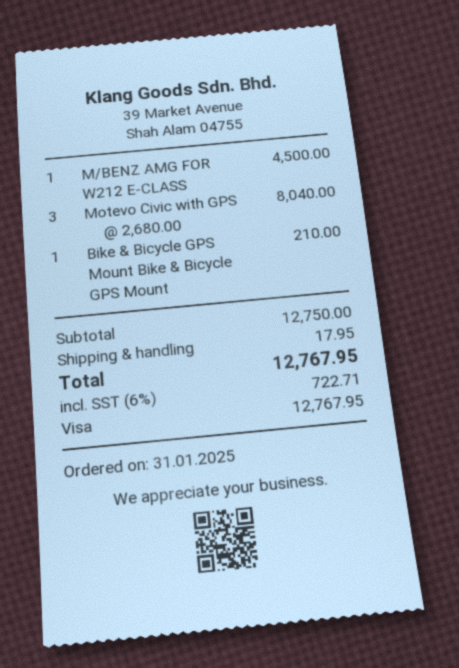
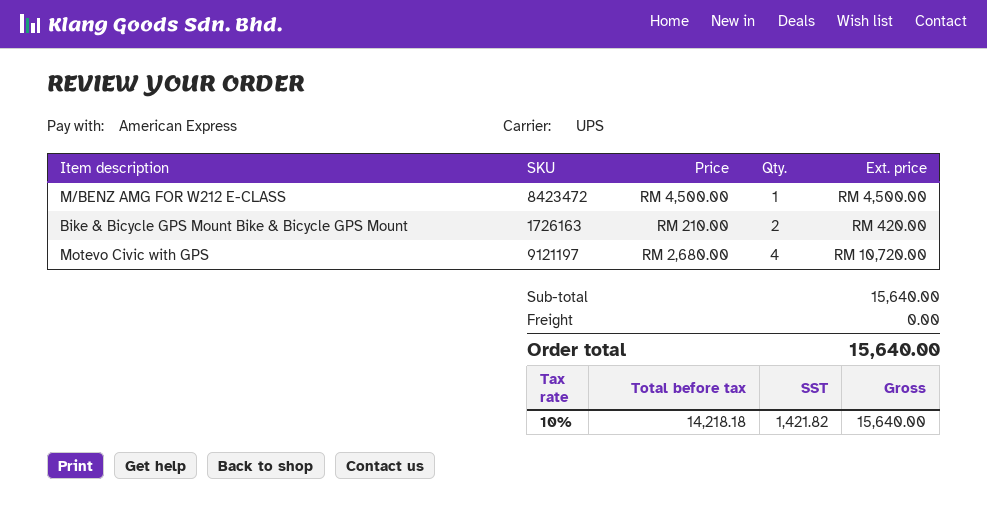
payment method: Visa -> American Express
Motevo Civic with GPS: 3 x 2680.00 = 8040.00 -> 4 x 2680.00 = 10720.00
Bike & Bicycle GPS Mount Bike & Bicycle GPS Mount: 1 x 210.00 = 210.00 -> 2 x 210.00 = 420.00
subtotal: 12750.00 -> 15640.00
shipping: 17.95 -> 0.00
tax: 6% = 722.71 -> 10% = 1421.82
total: 12767.95 -> 15640.00

